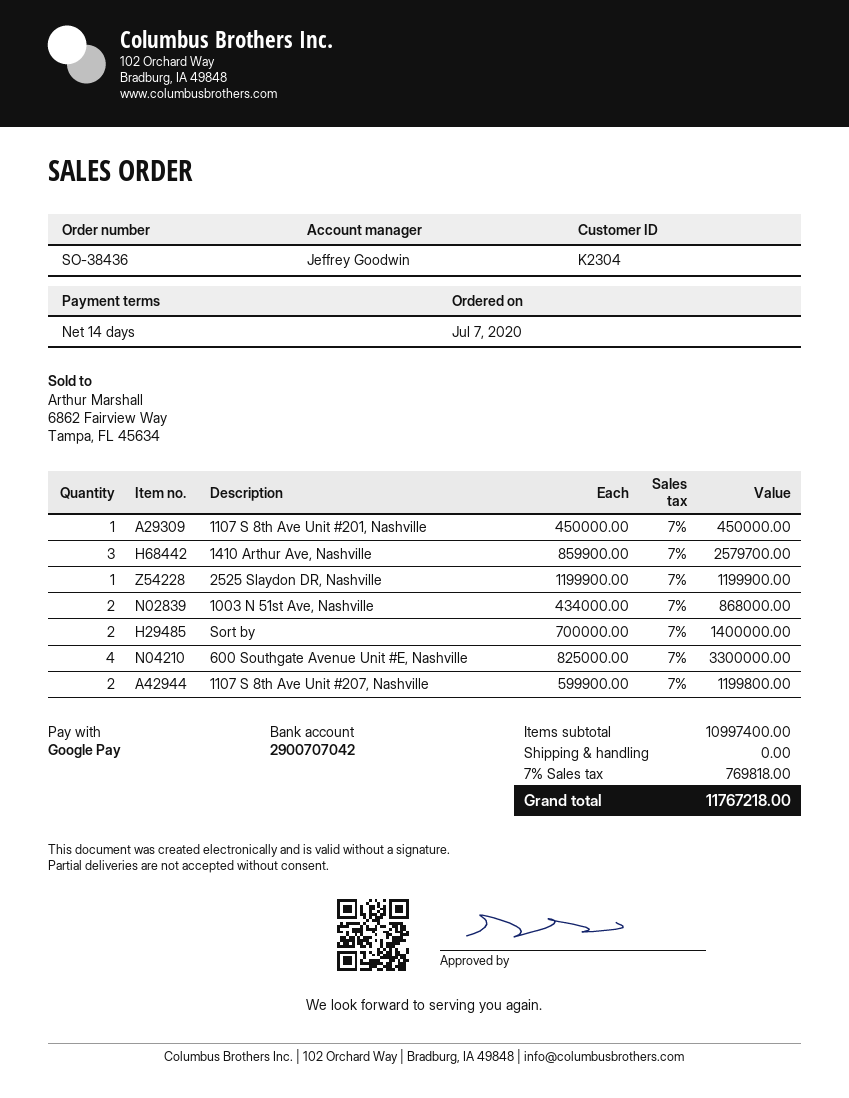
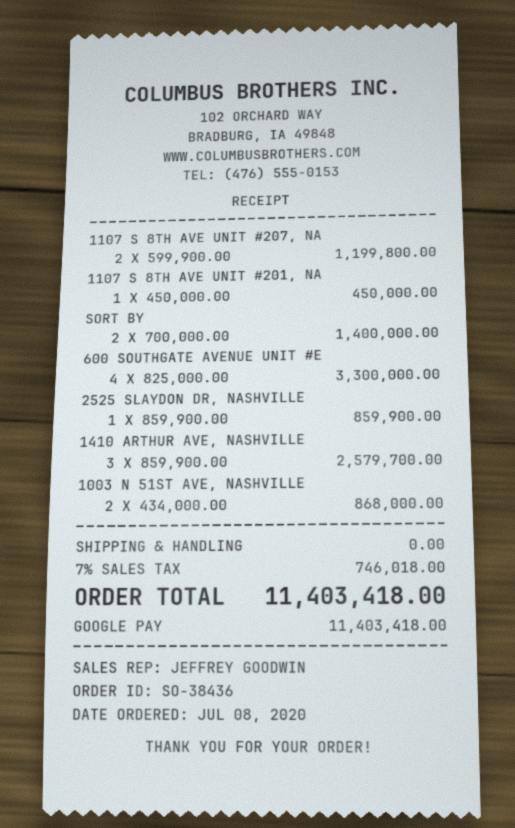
order date: 2020-07-07 -> 2020-07-08
2525 Slaydon DR, Nashville: 1 x 1199900.00 = 1199900.00 -> 1 x 859900.00 = 859900.00
tax: 7% = 769818.00 -> 7% = 746018.00
total: 11767218.00 -> 11403418.00

